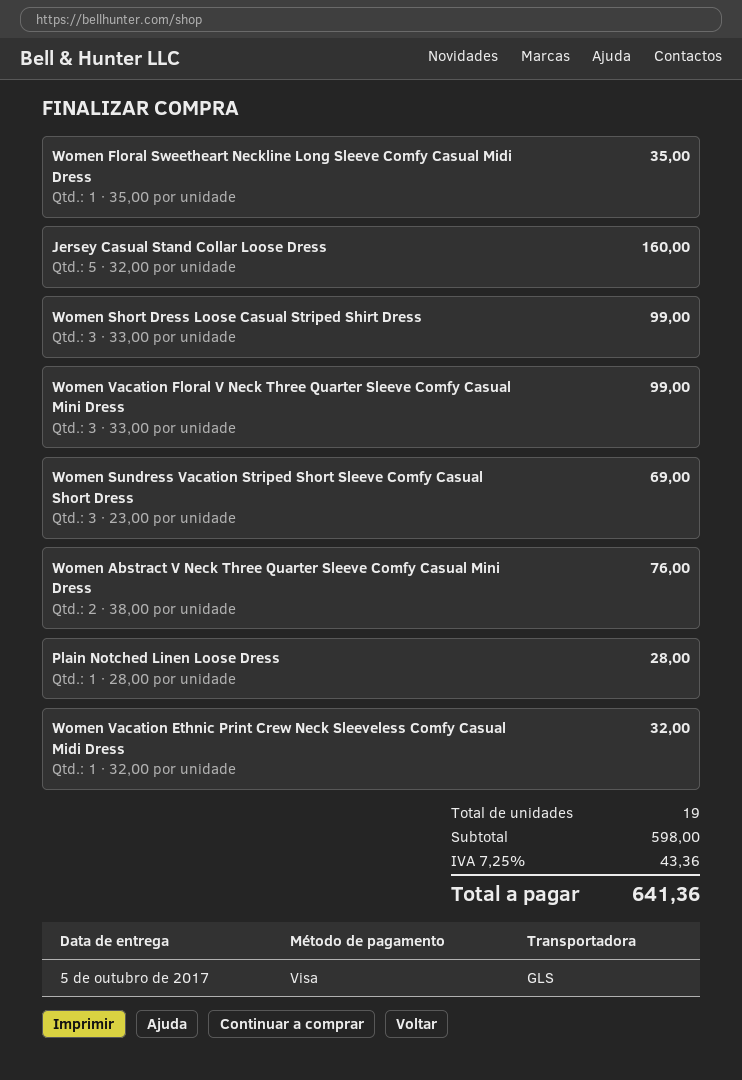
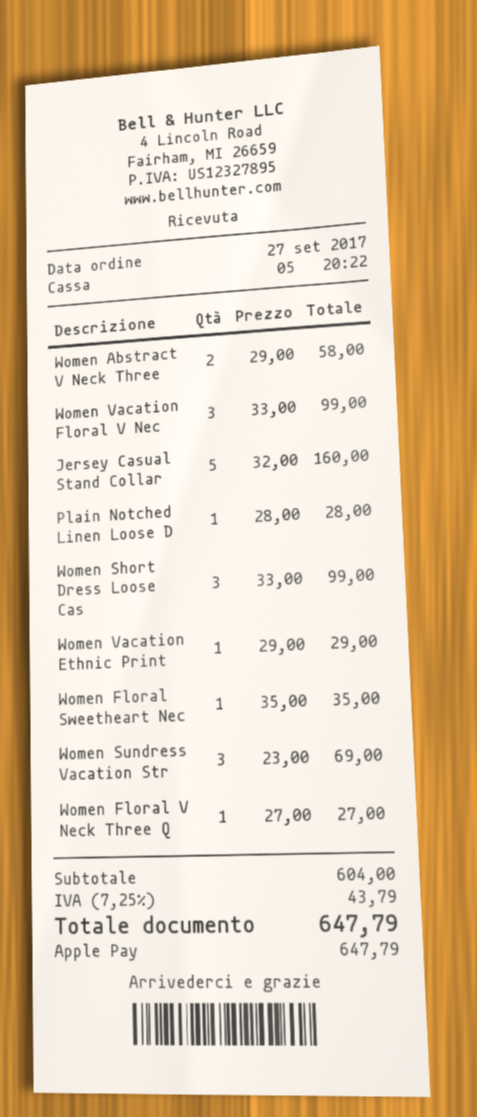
payment method: Visa -> Apple Pay
Women Abstract V Neck Three Quarter Sleeve Comfy Casual Mini Dress: 2 x 38.00 = 76.00 -> 2 x 29.00 = 58.00
Women Vacation Ethnic Print Crew Neck Sleeveless Comfy Casual Midi Dress: 1 x 32.00 = 32.00 -> 1 x 29.00 = 29.00
Women Floral V Neck Three Q: none -> 1 x 27.00 = 27.00
subtotal: 598.00 -> 604.00
tax: 7.25% = 43.36 -> 7.25% = 43.79
total: 641.36 -> 647.79

